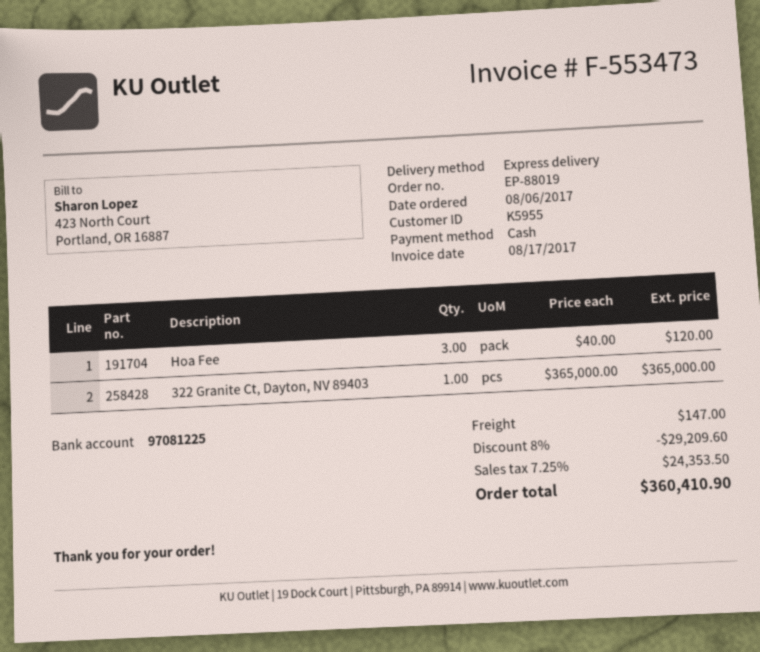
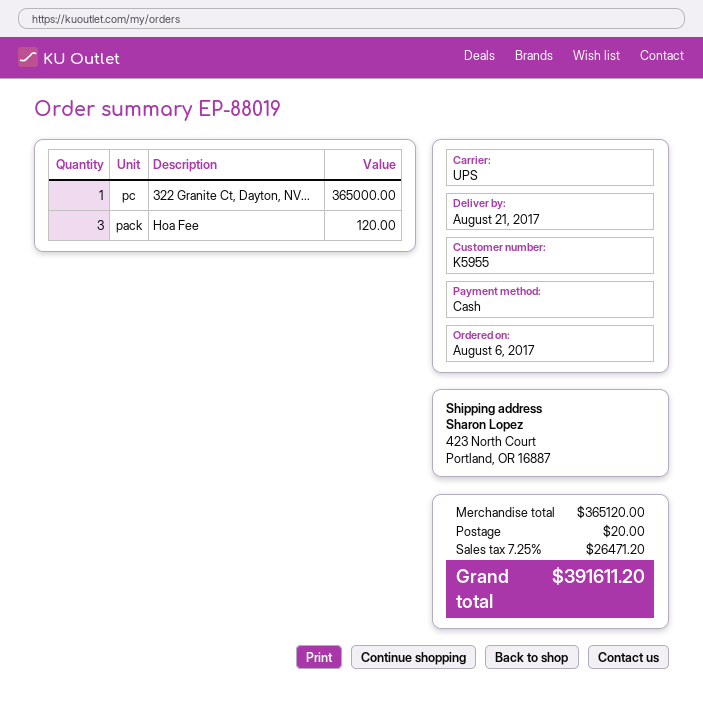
shipping method: express -> UPS
discount: 8% = 29209.60 -> none
shipping: 147.00 -> 20.00
tax: 7.25% = 24353.50 -> 7.25% = 26471.20
total: 360410.90 -> 391611.20

